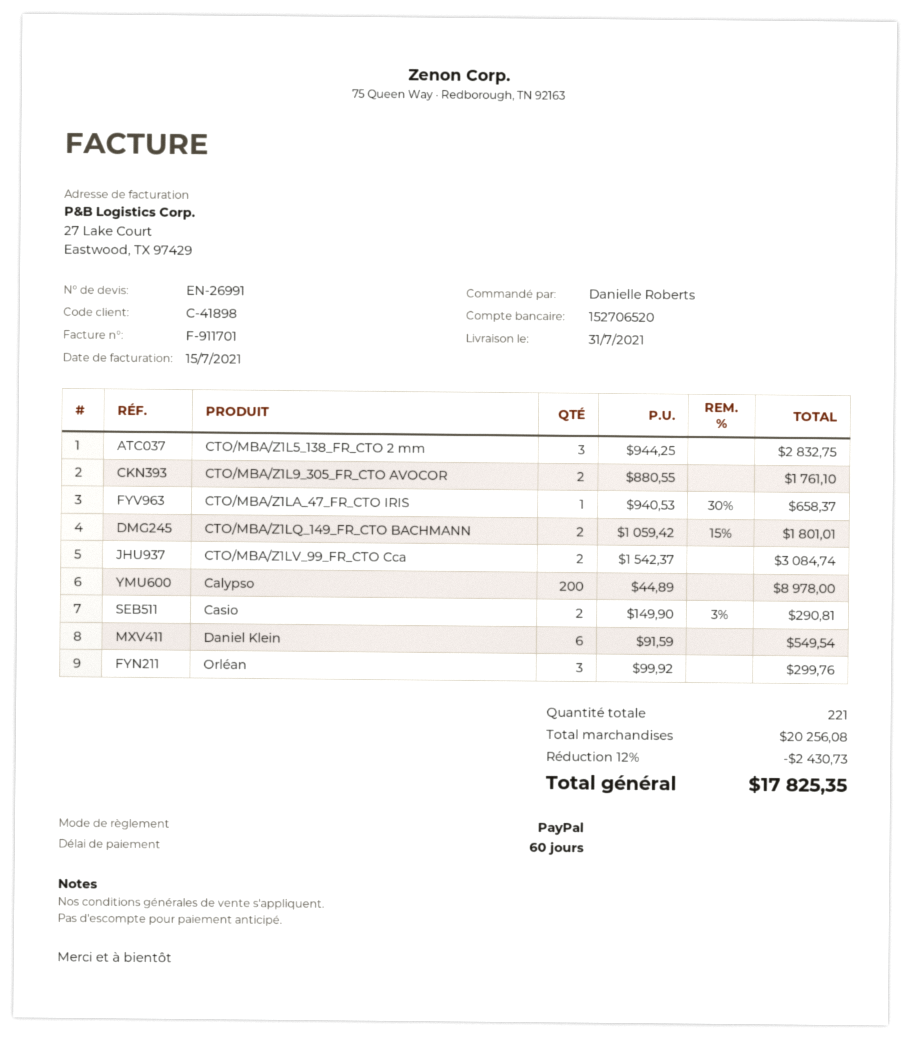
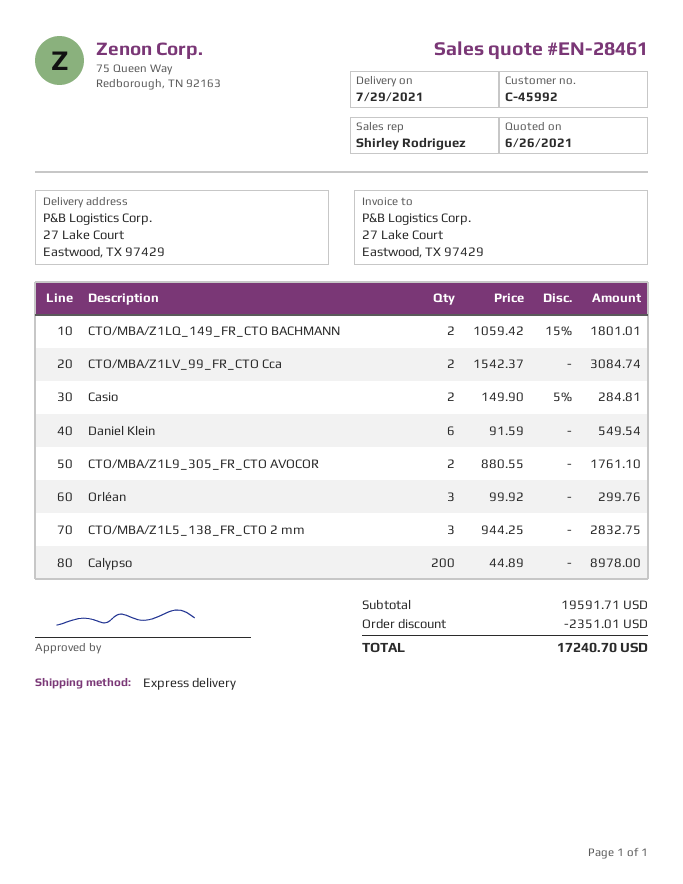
quote number: EN-26991 -> EN-28461
delivery date: 2021-07-31 -> 2021-07-29
customer number: C-41898 -> C-45992
CTO/MBA/Z1LA_47_FR_CTO IRIS: 1 x 940.53 - 30% = 658.37 -> none
Casio: 2 x 149.90 - 3% = 290.81 -> 2 x 149.90 - 5% = 284.81
subtotal: 20256.08 -> 19591.71
discount: 2430.73 -> 2351.01
total: 17825.35 -> 17240.70

